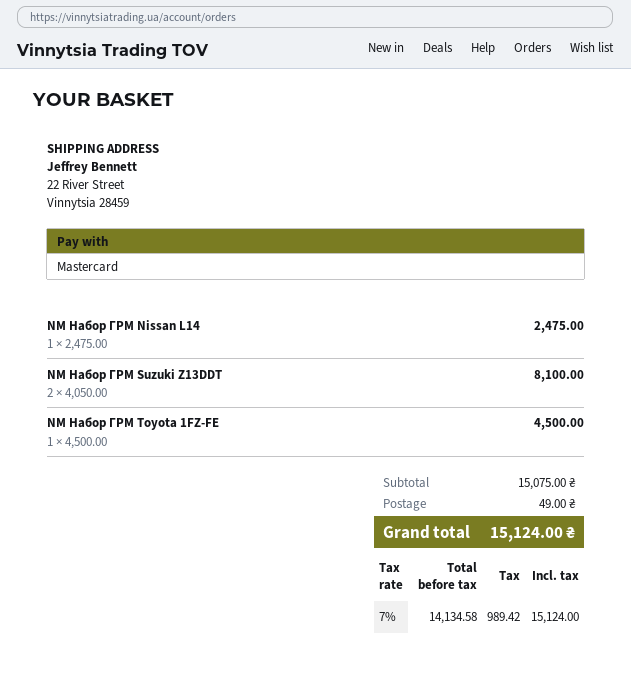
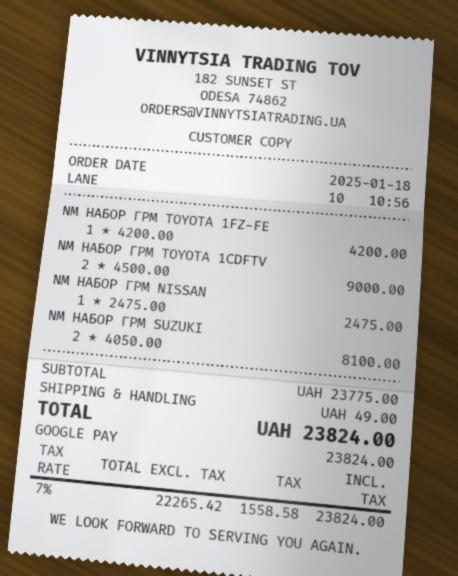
payment method: Mastercard -> Google Pay
NM Набор ГРМ Toyota 1FZ-FE: 1 x 4500.00 = 4500.00 -> 1 x 4200.00 = 4200.00
NM НАБОР ГРМ TOYOTA 1CDFTV: none -> 2 x 4500.00 = 9000.00
subtotal: 15075.00 -> 23775.00
net: 14134.58 -> 22265.42
tax: 7% = 989.42 -> 7% = 1558.58
total: 15124.00 -> 23824.00

